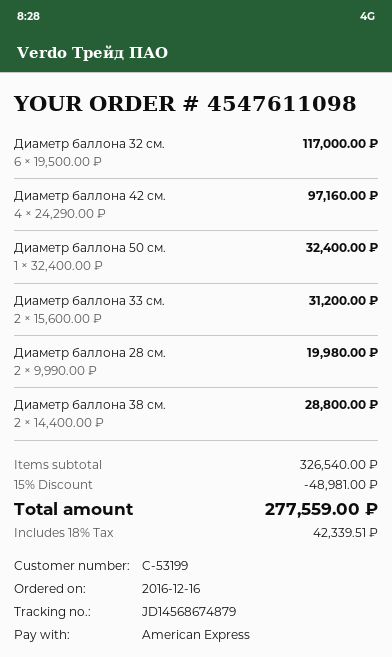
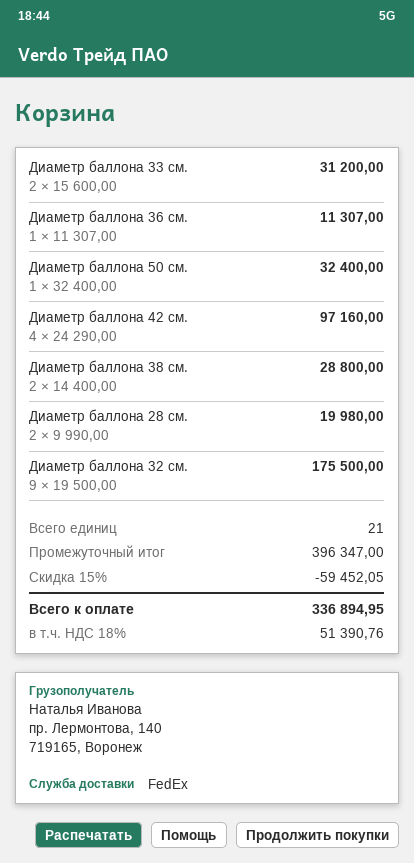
Диаметр баллона 32 см.: 6 x 19500.00 = 117000.00 -> 9 x 19500.00 = 175500.00
Диаметр баллона 36 см.: none -> 1 x 11307.00 = 11307.00
subtotal: 326540.00 -> 396347.00
discount: 15% = 48981.00 -> 15% = 59452.05
tax: 18% = 42339.51 -> 18% = 51390.76
total: 277559.00 -> 336894.95

